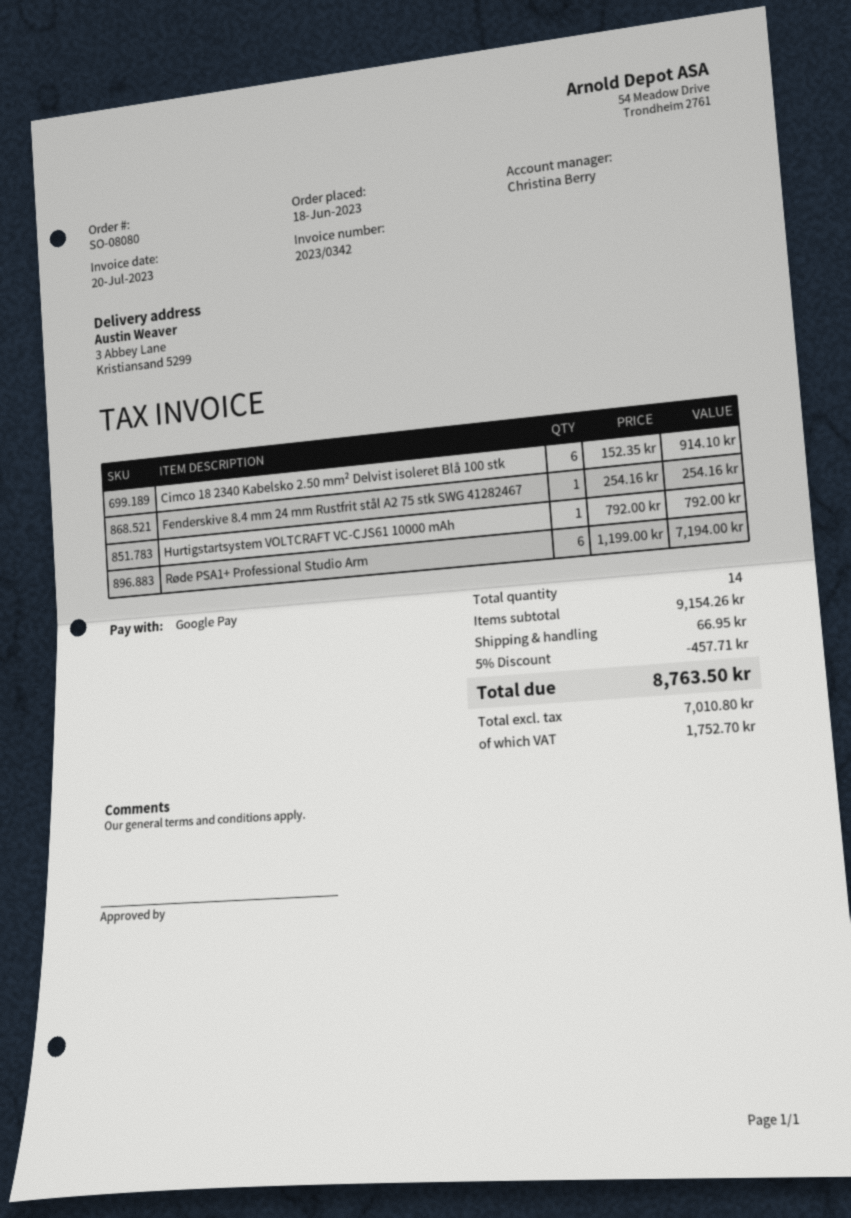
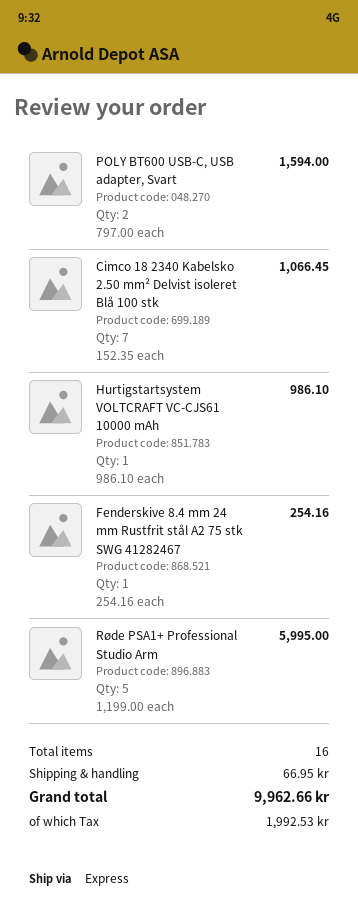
Cimco 18 2340 Kabelsko 2.50 mm² Delvist isoleret Blå 100 stk: 6 x 152.35 = 914.10 -> 7 x 152.35 = 1066.45
Hurtigstartsystem VOLTCRAFT VC-CJS61 10000 mAh: 1 x 792.00 = 792.00 -> 1 x 986.10 = 986.10
Røde PSA1+ Professional Studio Arm: 6 x 1199.00 = 7194.00 -> 5 x 1199.00 = 5995.00
POLY BT600 USB-C, USB adapter, Svart: none -> 2 x 797.00 = 1594.00
total quantity: 14 -> 16
discount: 5% = 457.71 -> none
tax: 1752.70 -> 1992.53
total: 8763.50 -> 9962.66

